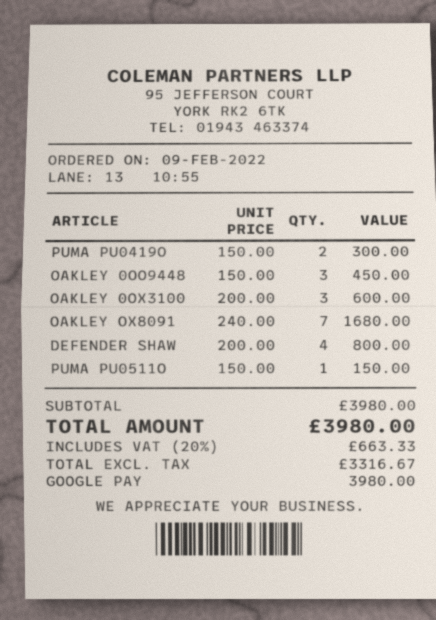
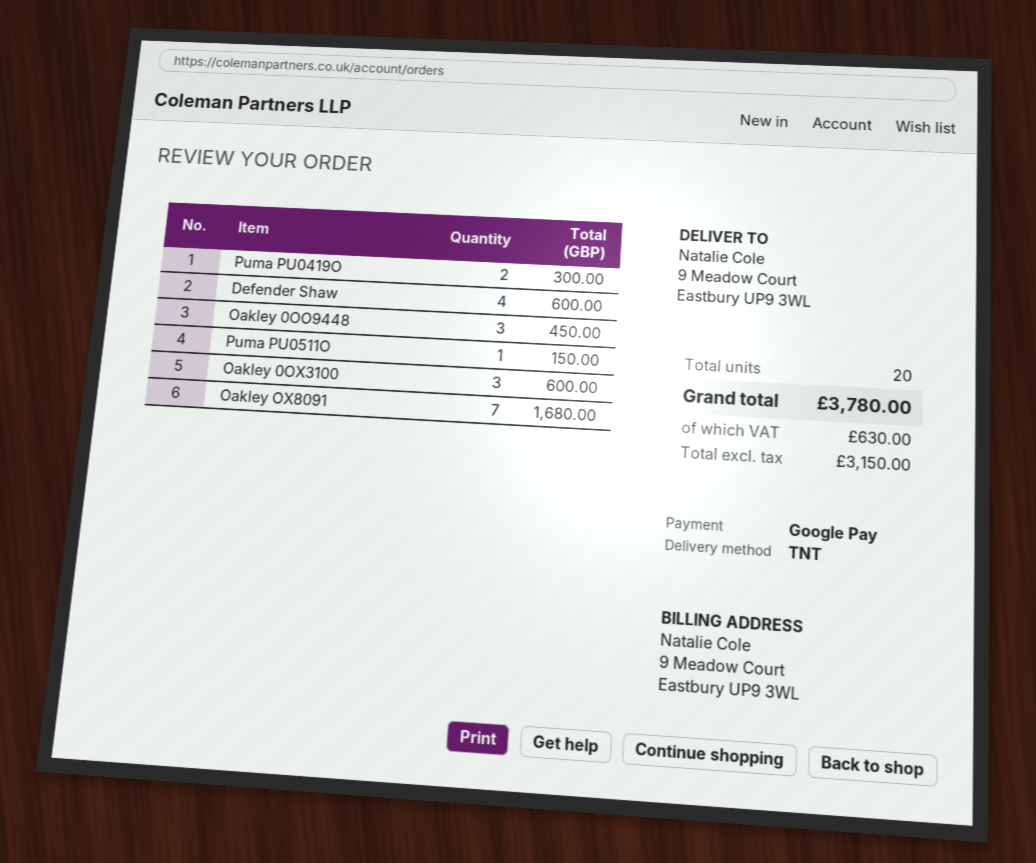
DEFENDER SHAW: 4 for 800.00 -> 4 for 600.00
net: 3316.67 -> 3150.00
tax: 663.33 -> 630.00
total: 3980.00 -> 3780.00

